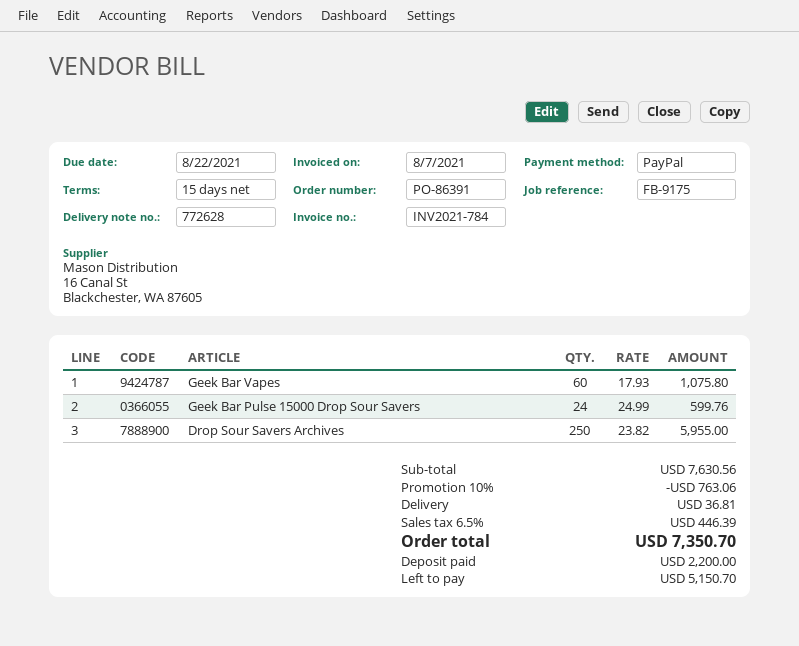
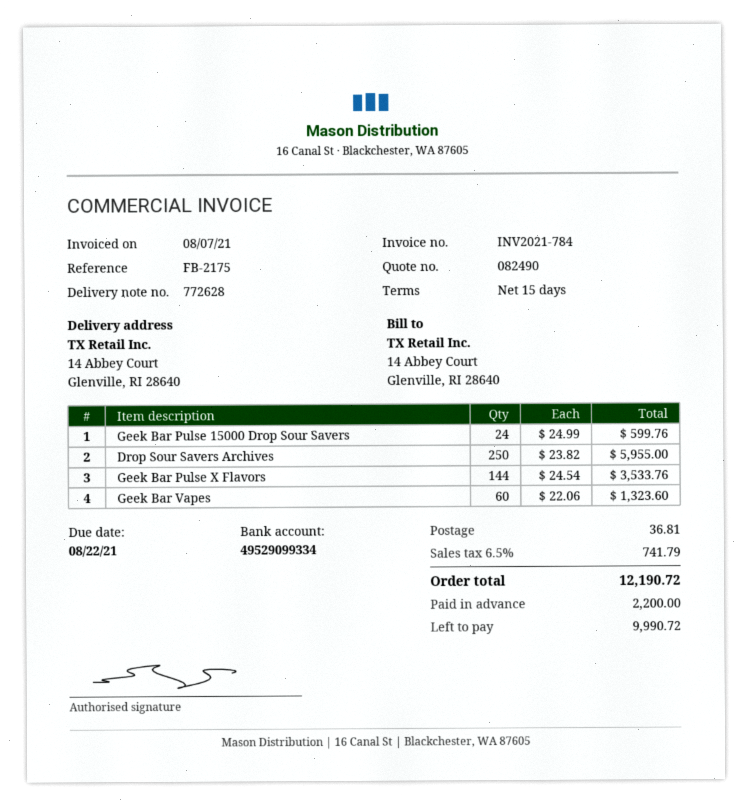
reference: FB-9175 -> FB-2175
Geek Bar Vapes: 60 x 17.93 = 1075.80 -> 60 x 22.06 = 1323.60
Geek Bar Pulse X Flavors: none -> 144 x 24.54 = 3533.76
discount: 10% = 763.06 -> none
tax: 6.5% = 446.39 -> 6.5% = 741.79
total: 7350.70 -> 12190.72
balance: 5150.70 -> 9990.72

